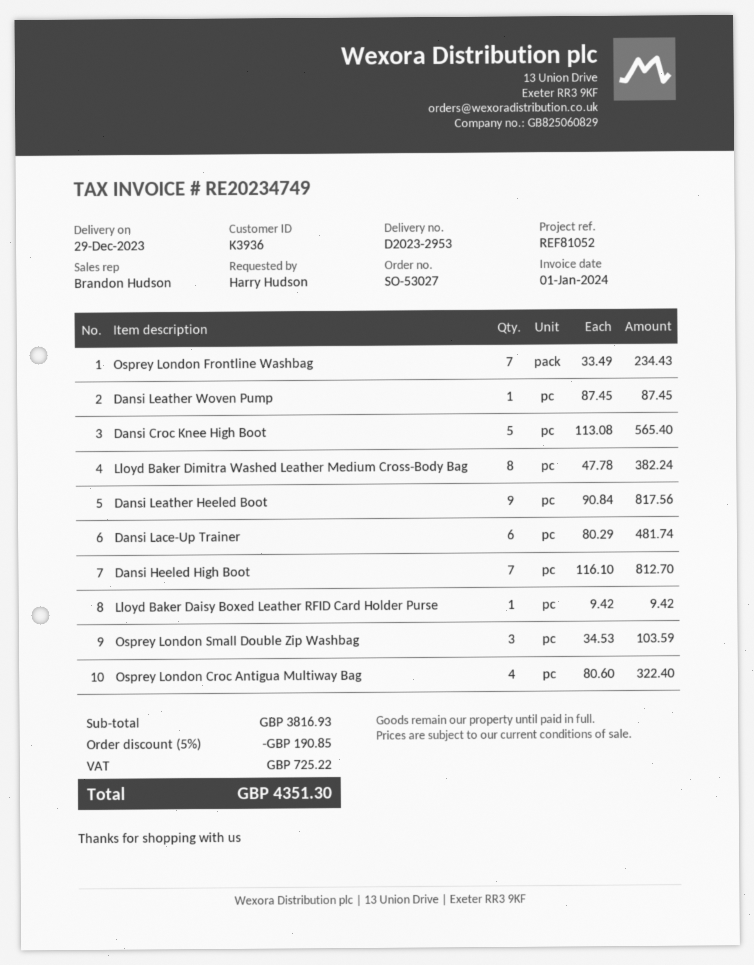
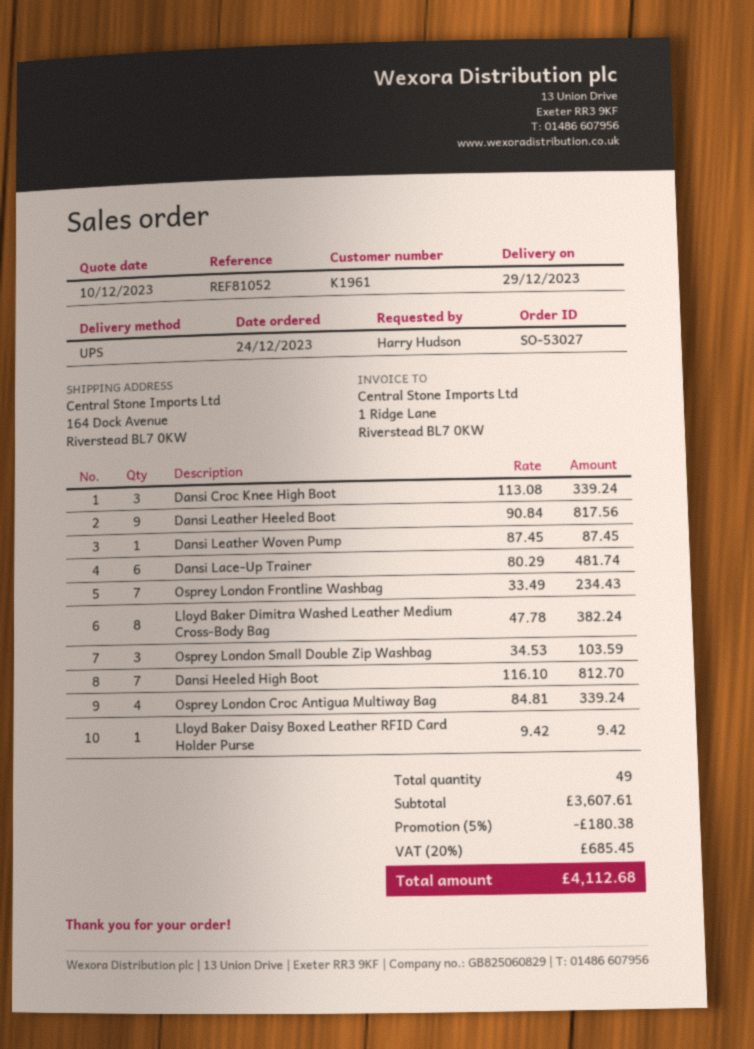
customer number: K3936 -> K1961
Dansi Croc Knee High Boot: 5 x 113.08 = 565.40 -> 3 x 113.08 = 339.24
Osprey London Croc Antigua Multiway Bag: 4 x 80.60 = 322.40 -> 4 x 84.81 = 339.24
subtotal: 3816.93 -> 3607.61
discount: 5% = 190.85 -> 5% = 180.38
tax: 725.22 -> 685.45
total: 4351.30 -> 4112.68

